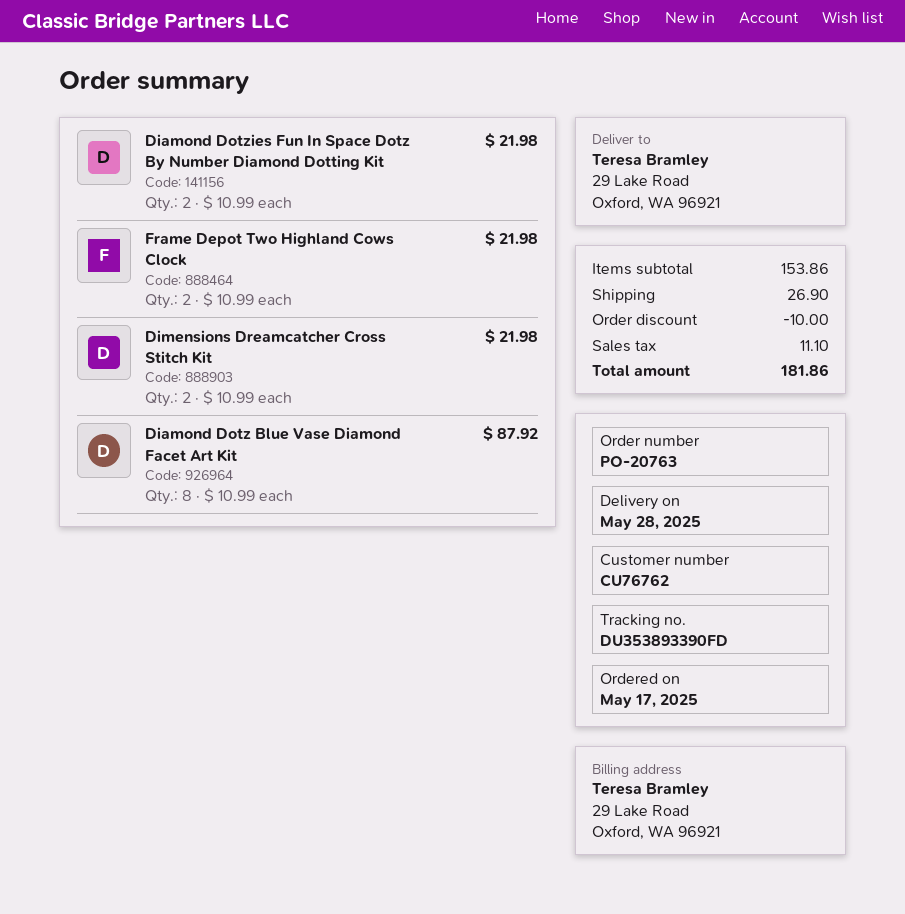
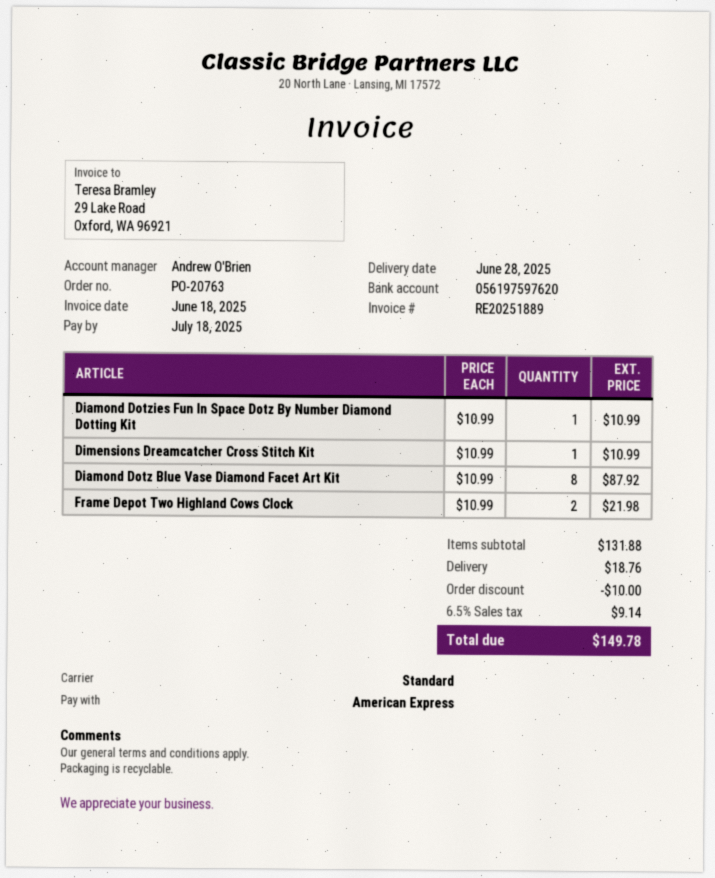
delivery date: 2025-05-28 -> 2025-06-28
Diamond Dotzies Fun In Space Dotz By Number Diamond Dotting Kit: 2 x 10.99 = 21.98 -> 1 x 10.99 = 10.99
Dimensions Dreamcatcher Cross Stitch Kit: 2 x 10.99 = 21.98 -> 1 x 10.99 = 10.99
subtotal: 153.86 -> 131.88
shipping: 26.90 -> 18.76
tax: 11.10 -> 9.14
total: 181.86 -> 149.78

